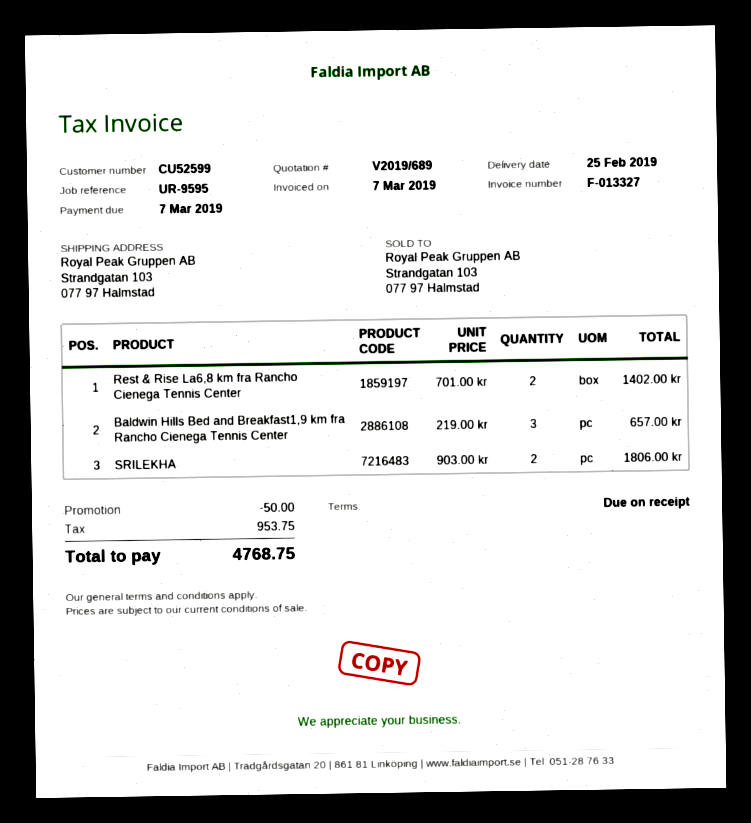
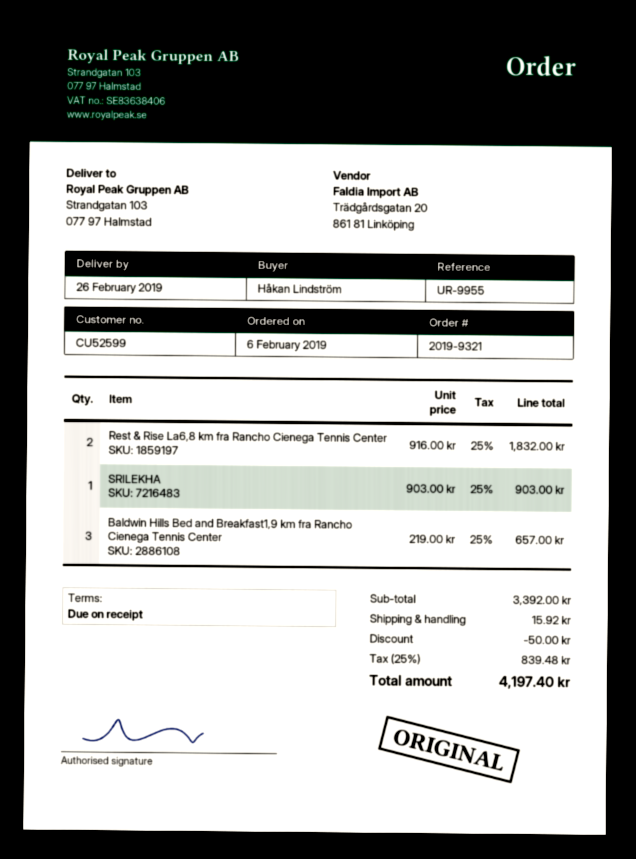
delivery date: 2019-02-25 -> 2019-02-26
reference: UR-9595 -> UR-9955
Rest & Rise La6,8 km fra Rancho Cienega Tennis Center: 2 x 701.00 = 1402.00 -> 2 x 916.00 = 1832.00
SRILEKHA: 2 x 903.00 = 1806.00 -> 1 x 903.00 = 903.00
shipping: none -> 15.92
tax: 953.75 -> 839.48
total: 4768.75 -> 4197.40

